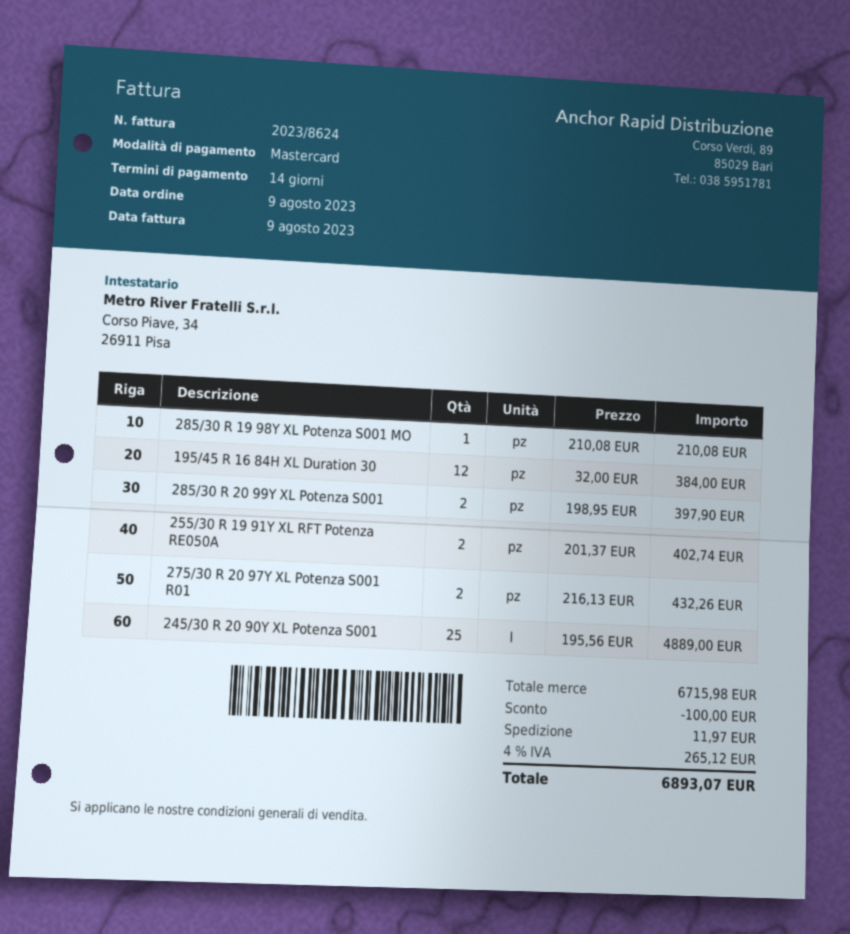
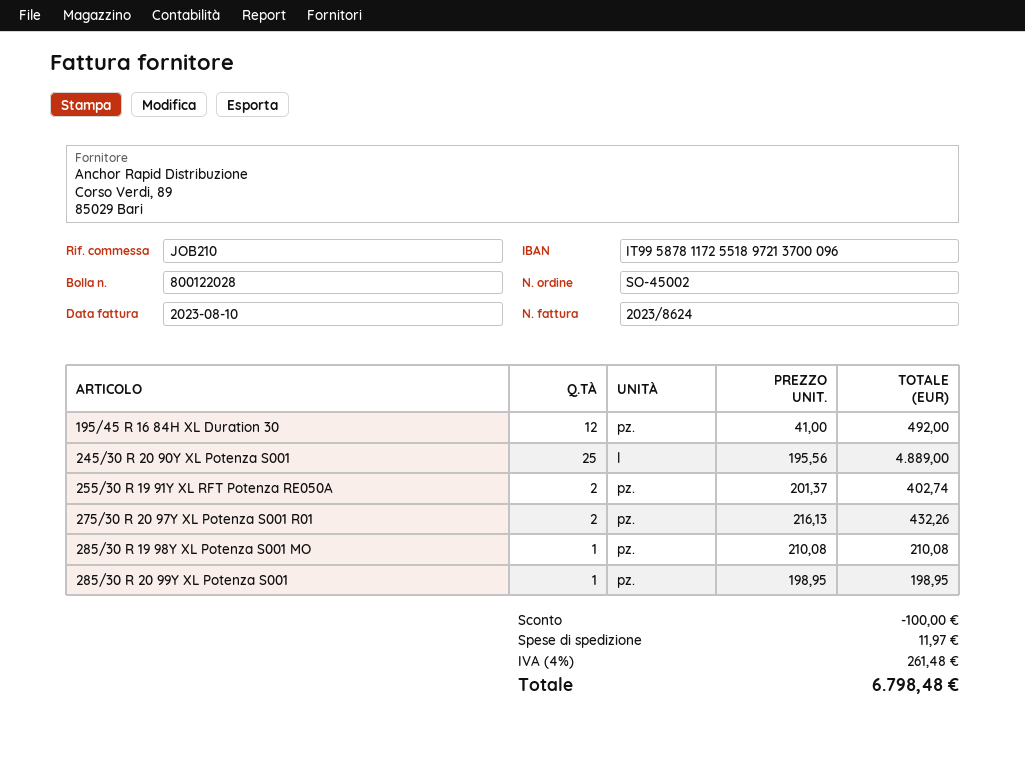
invoice date: 2023-08-09 -> 2023-08-10
195/45 R 16 84H XL Duration 30: 12 x 32.00 = 384.00 -> 12 x 41.00 = 492.00
285/30 R 20 99Y XL Potenza S001: 2 x 198.95 = 397.90 -> 1 x 198.95 = 198.95
tax: 4% = 265.12 -> 4% = 261.48
total: 6893.07 -> 6798.48

